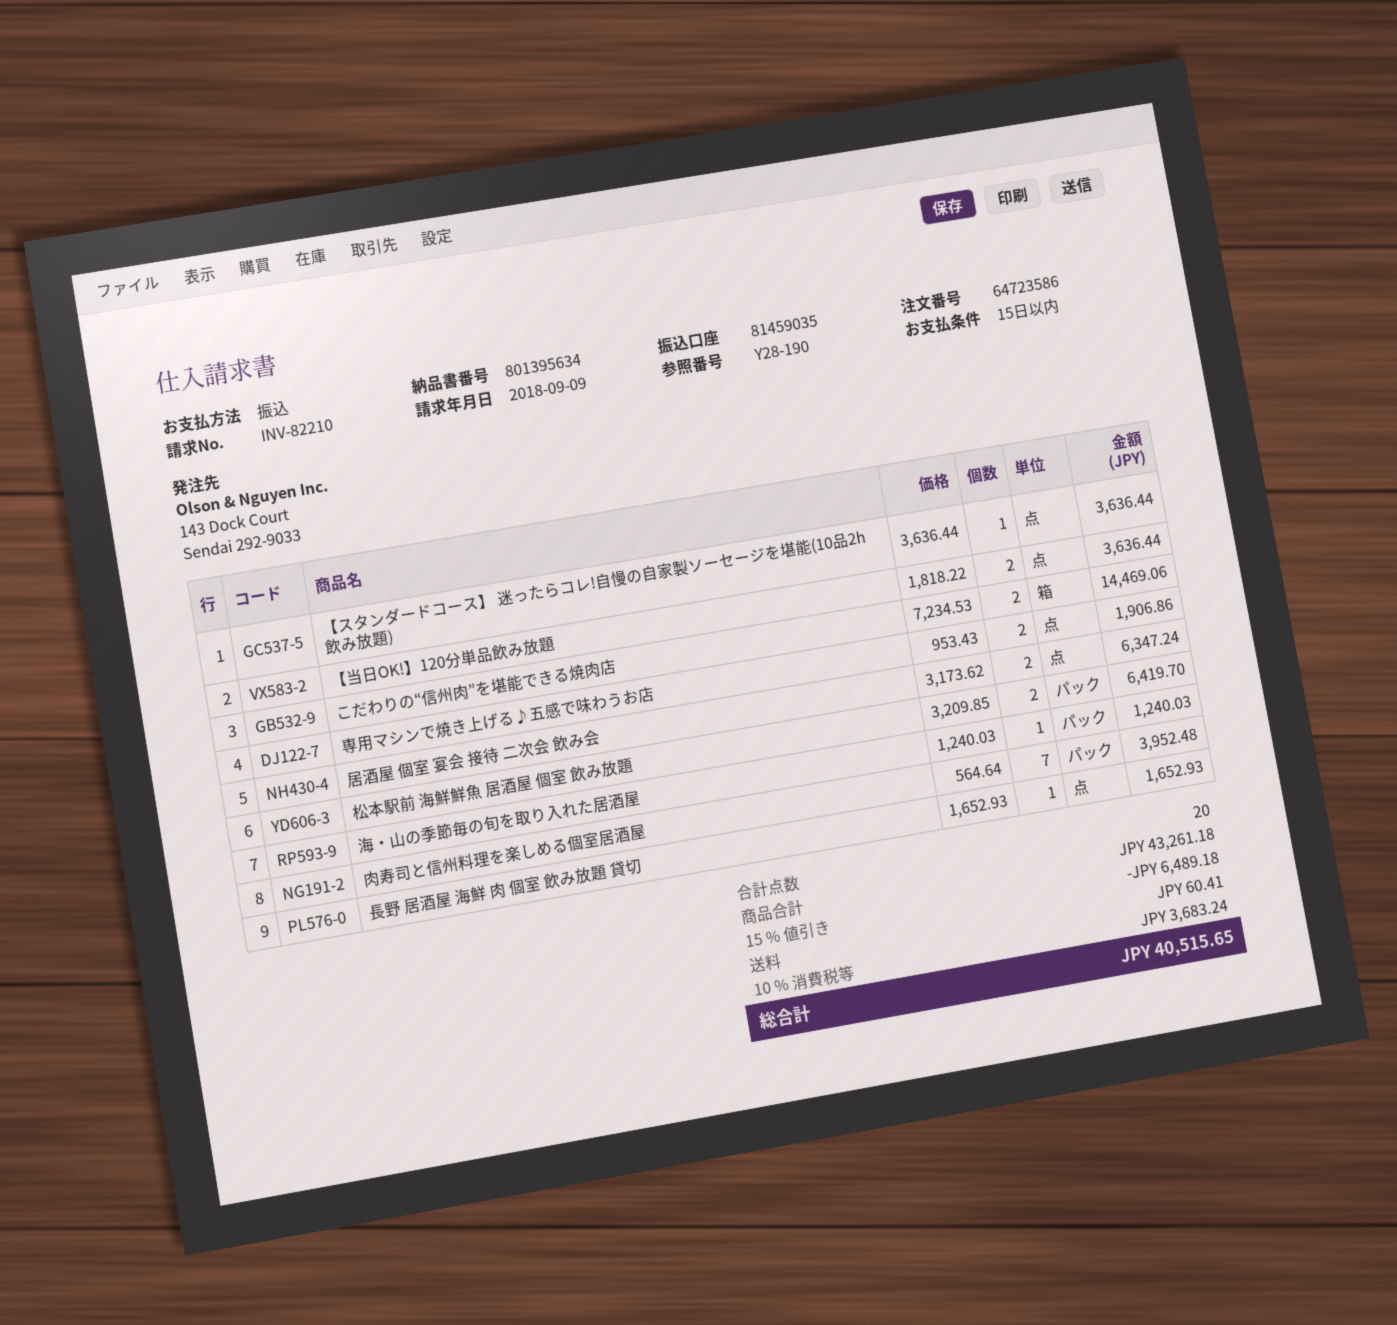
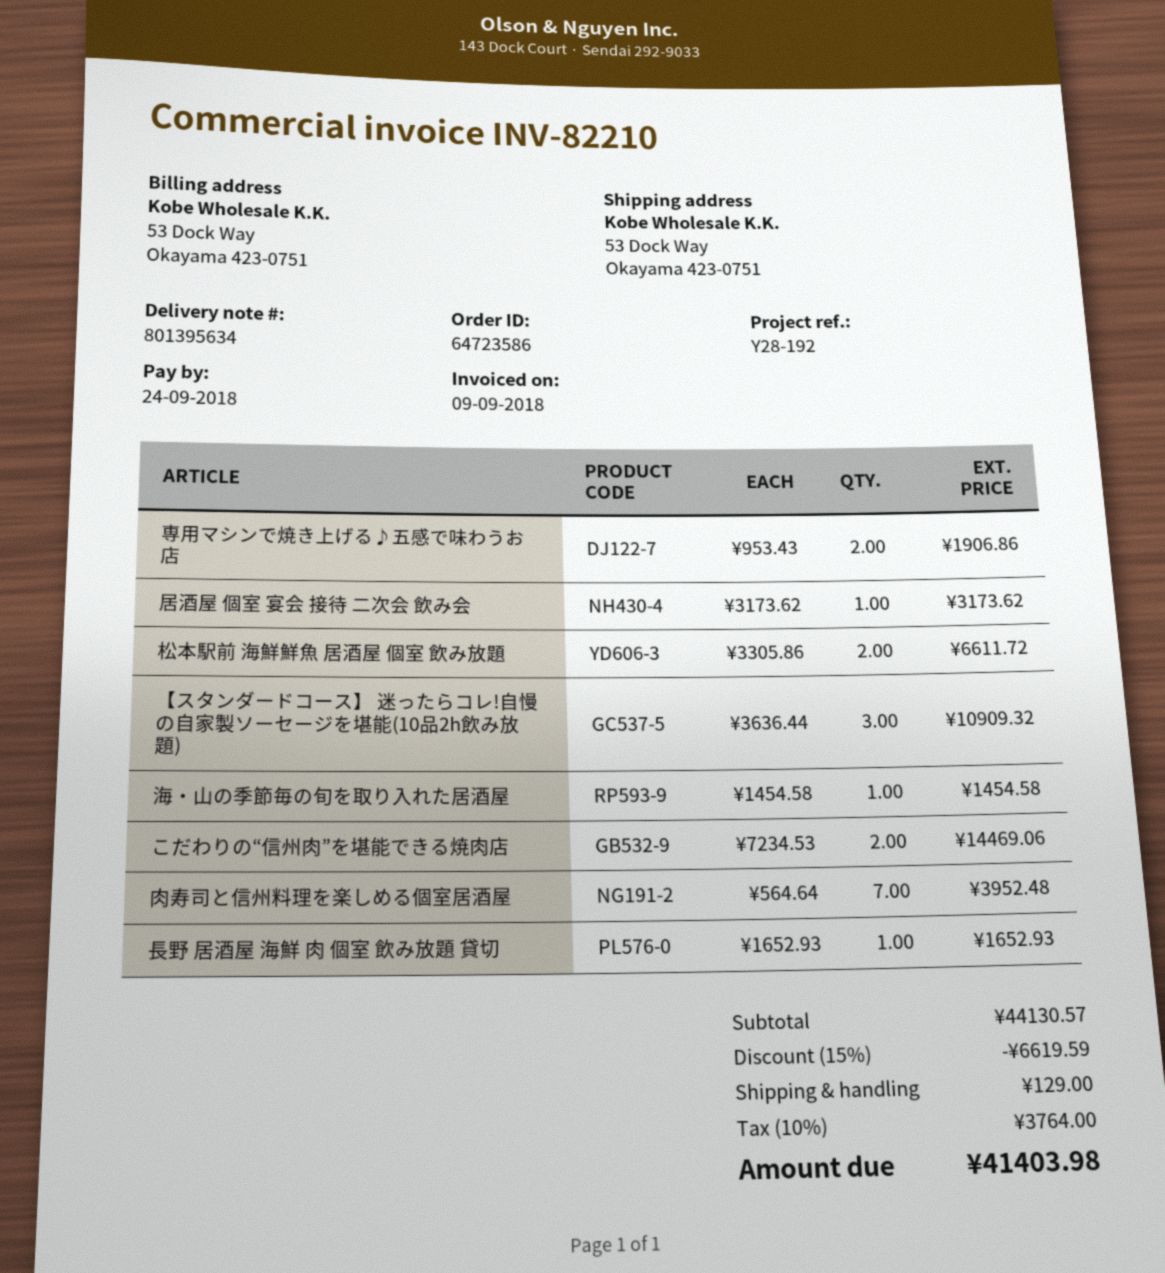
reference: Y28-190 -> Y28-192
【スタンダードコース】 迷ったらコレ!自慢の自家製ソーセージを堪能(10品2h飲み放題): 1 x 3636.44 = 3636.44 -> 3 x 3636.44 = 10909.32
【当日OK!】120分単品飲み放題: 2 x 1818.22 = 3636.44 -> none
居酒屋 個室 宴会 接待 二次会 飲み会: 2 x 3173.62 = 6347.24 -> 1 x 3173.62 = 3173.62
松本駅前 海鮮鮮魚 居酒屋 個室 飲み放題: 2 x 3209.85 = 6419.70 -> 2 x 3305.86 = 6611.72
海・山の季節毎の旬を取り入れた居酒屋: 1 x 1240.03 = 1240.03 -> 1 x 1454.58 = 1454.58
subtotal: 43261.18 -> 44130.57
discount: 15% = 6489.18 -> 15% = 6619.59
shipping: 60.41 -> 129.00
tax: 10% = 3683.24 -> 10% = 3764.00
total: 40515.65 -> 41403.98

